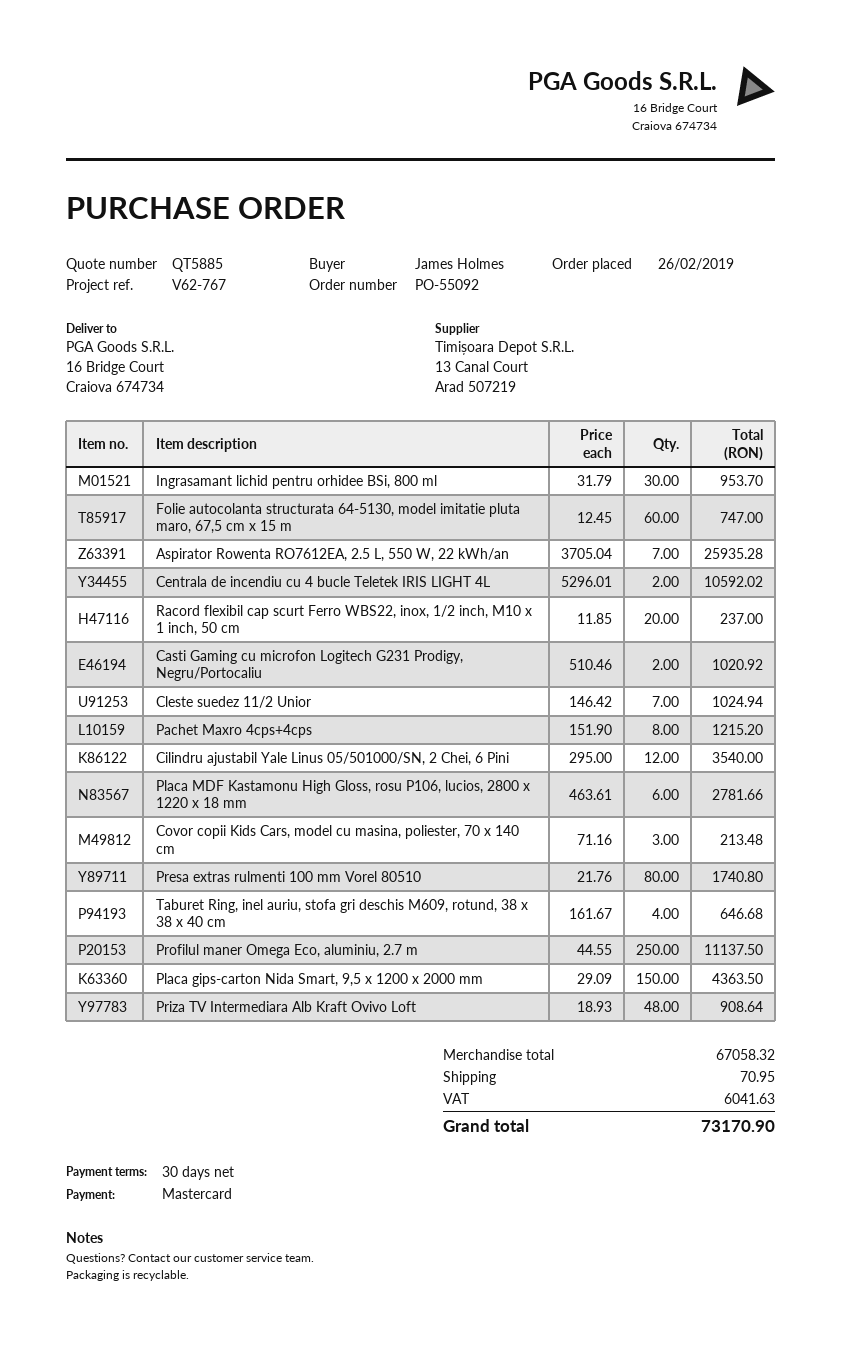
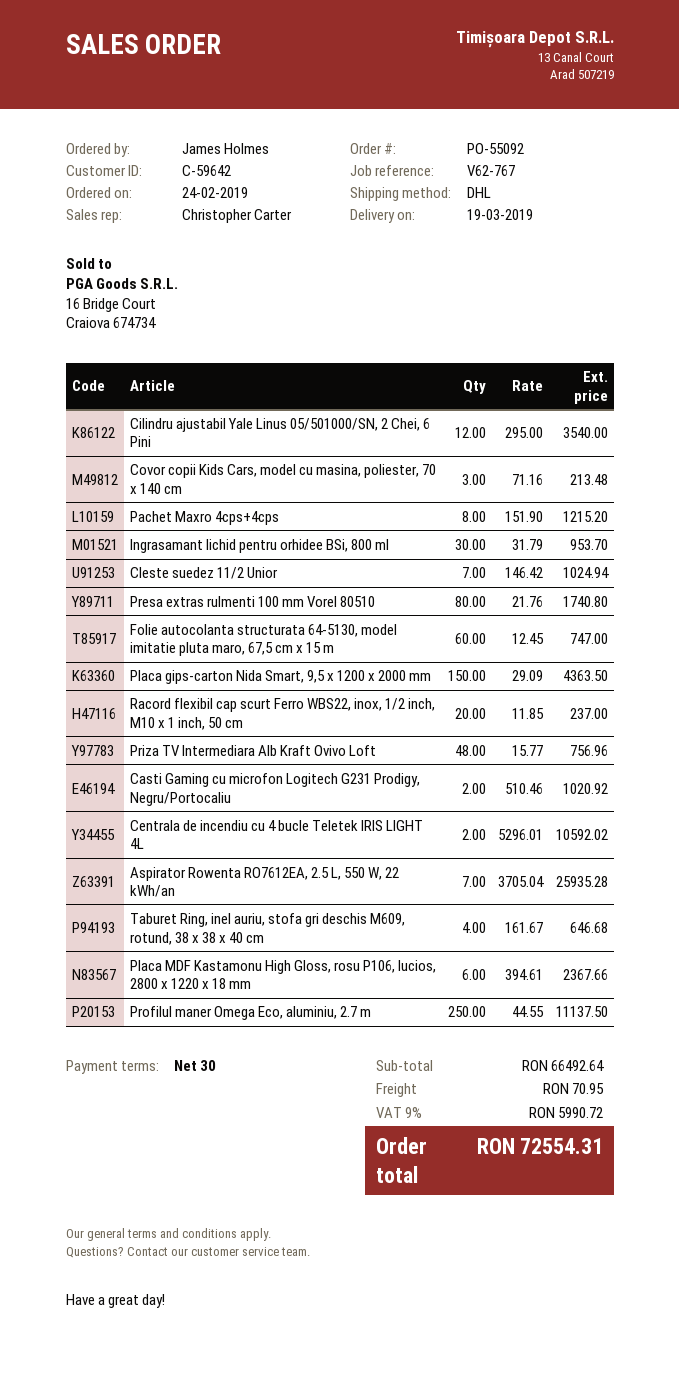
order date: 2019-02-26 -> 2019-02-24
Placa MDF Kastamonu High Gloss, rosu P106, lucios, 2800 x 1220 x 18 mm: 6 x 463.61 = 2781.66 -> 6 x 394.61 = 2367.66
Priza TV Intermediara Alb Kraft Ovivo Loft: 48 x 18.93 = 908.64 -> 48 x 15.77 = 756.96
subtotal: 67058.32 -> 66492.64
tax: 6041.63 -> 5990.72
total: 73170.90 -> 72554.31

